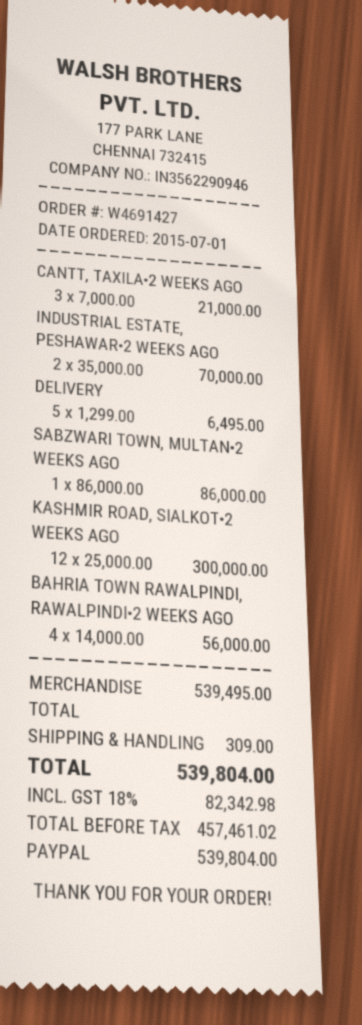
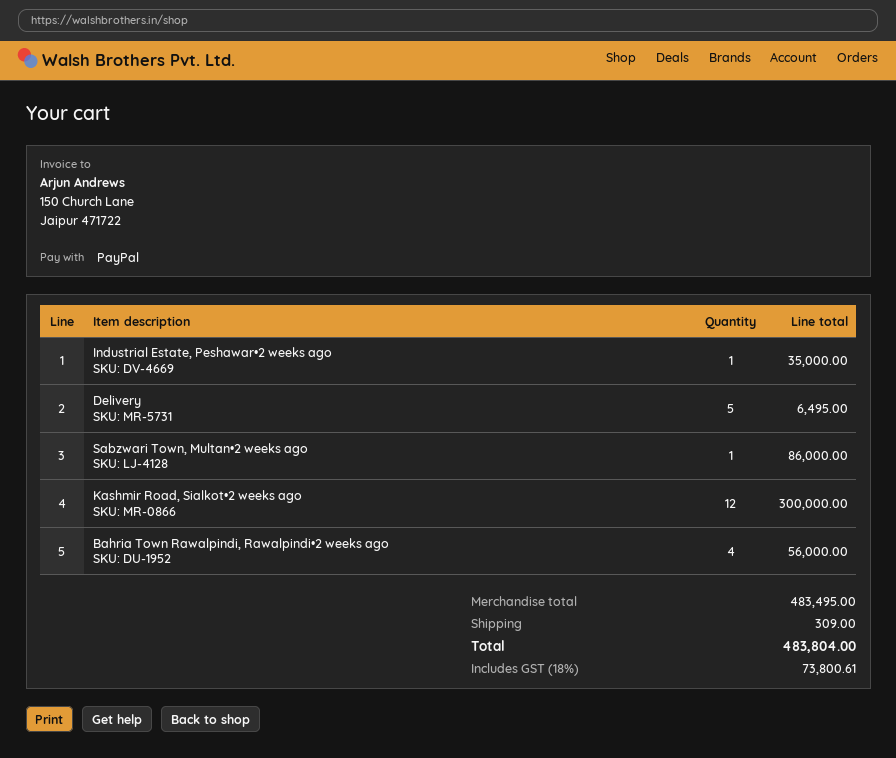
CANTT, TAXILA•2 WEEKS AGO: 3 for 21000.00 -> none
INDUSTRIAL ESTATE, PESHAWAR•2 WEEKS AGO: 2 for 70000.00 -> 1 for 35000.00
subtotal: 539495.00 -> 483495.00
tax: 18% = 82342.98 -> 18% = 73800.61
total: 539804.00 -> 483804.00

